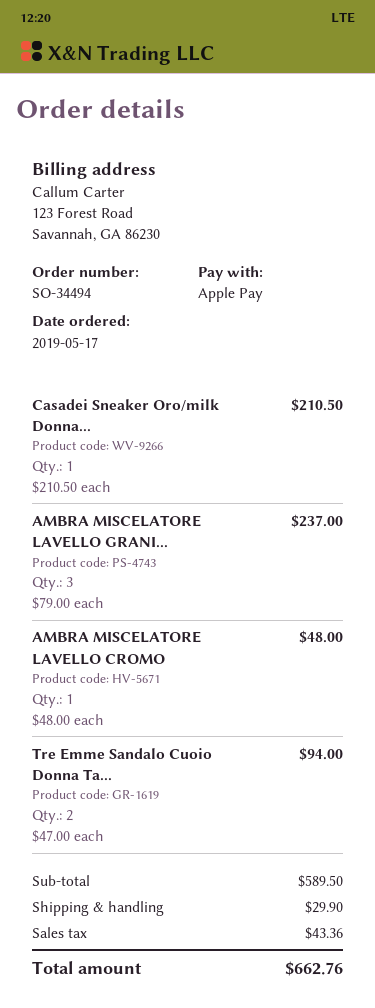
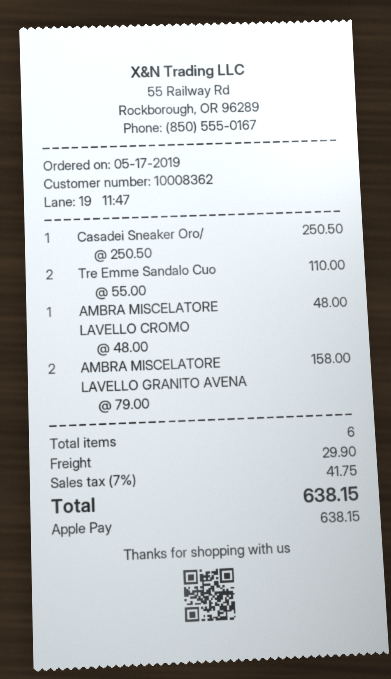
Casadei Sneaker Oro/milk Donna...: 1 x 210.50 = 210.50 -> 1 x 250.50 = 250.50
AMBRA MISCELATORE LAVELLO GRANI...: 3 x 79.00 = 237.00 -> 2 x 79.00 = 158.00
Tre Emme Sandalo Cuoio Donna Ta...: 2 x 47.00 = 94.00 -> 2 x 55.00 = 110.00
tax: 43.36 -> 41.75
total: 662.76 -> 638.15

